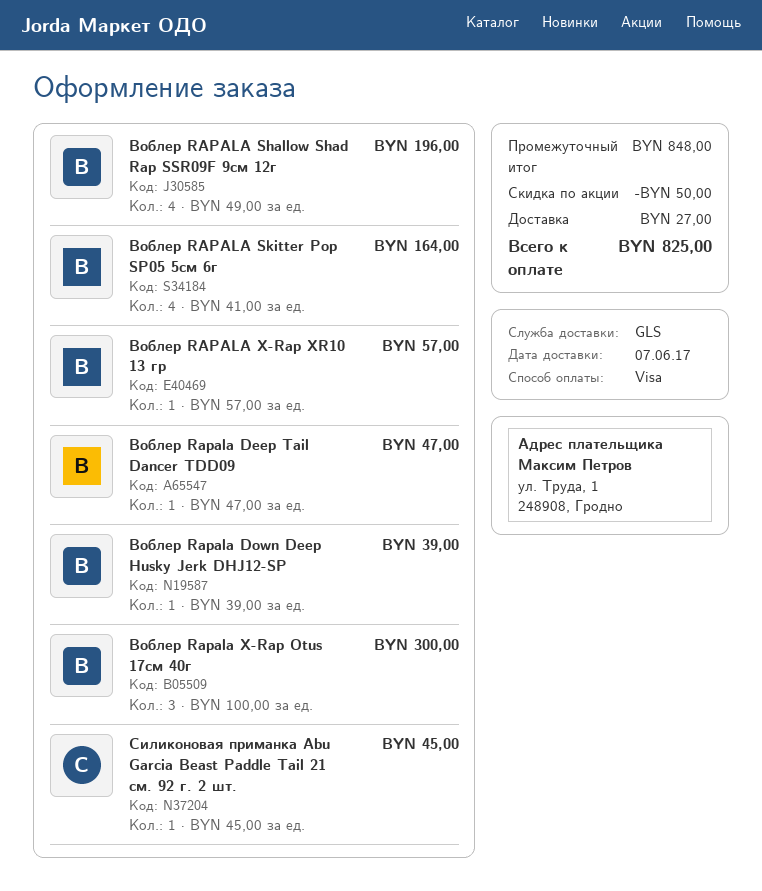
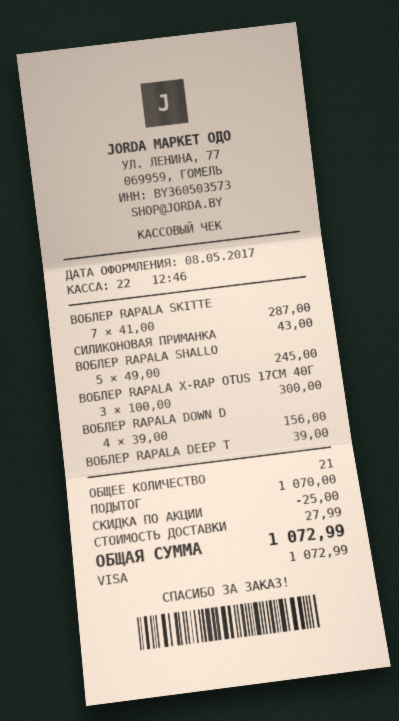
Воблер RAPALA Shallow Shad Rap SSR09F 9см 12г: 4 x 49.00 = 196.00 -> 5 x 49.00 = 245.00
Воблер RAPALA Skitter Pop SP05 5см 6г: 4 x 41.00 = 164.00 -> 7 x 41.00 = 287.00
Воблер RAPALA X-Rap XR10 13 гр: 1 x 57.00 = 57.00 -> none
Воблер Rapala Deep Tail Dancer TDD09: 1 x 47.00 = 47.00 -> 1 x 39.00 = 39.00
Воблер Rapala Down Deep Husky Jerk DHJ12-SP: 1 x 39.00 = 39.00 -> 4 x 39.00 = 156.00
Силиконовая приманка Abu Garcia Beast Paddle Tail 21 см. 92 г. 2 шт.: 1 x 45.00 = 45.00 -> 1 x 43.00 = 43.00
subtotal: 848.00 -> 1070.00
discount: 50.00 -> 25.00
shipping: 27.00 -> 27.99
total: 825.00 -> 1072.99

